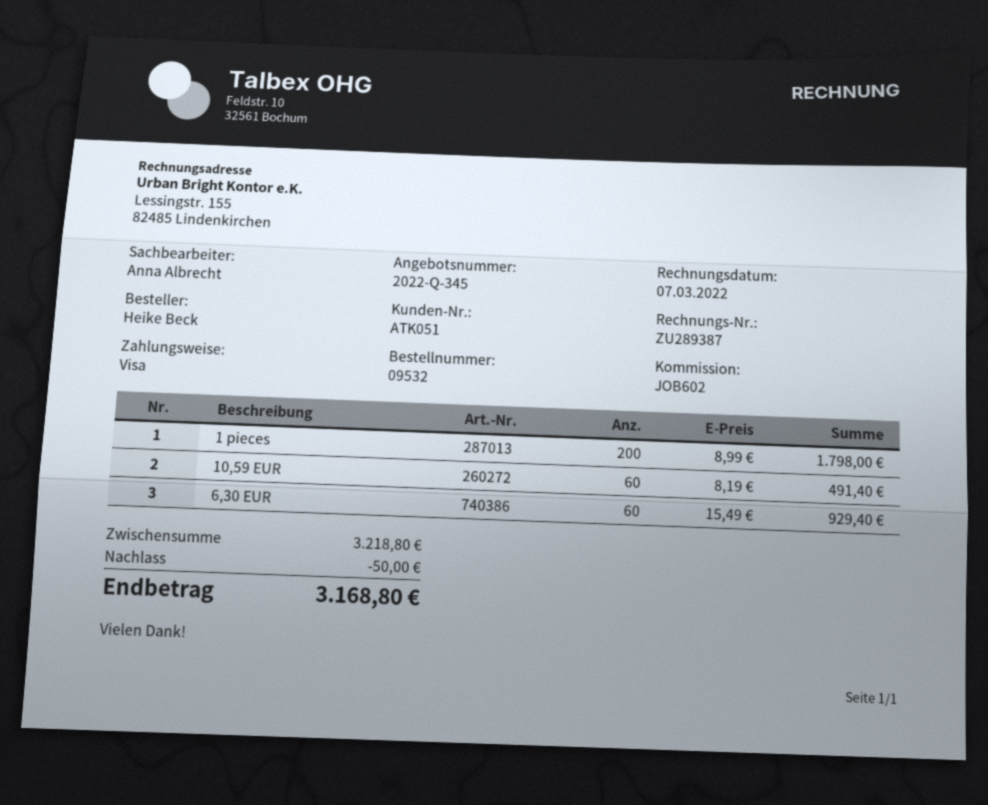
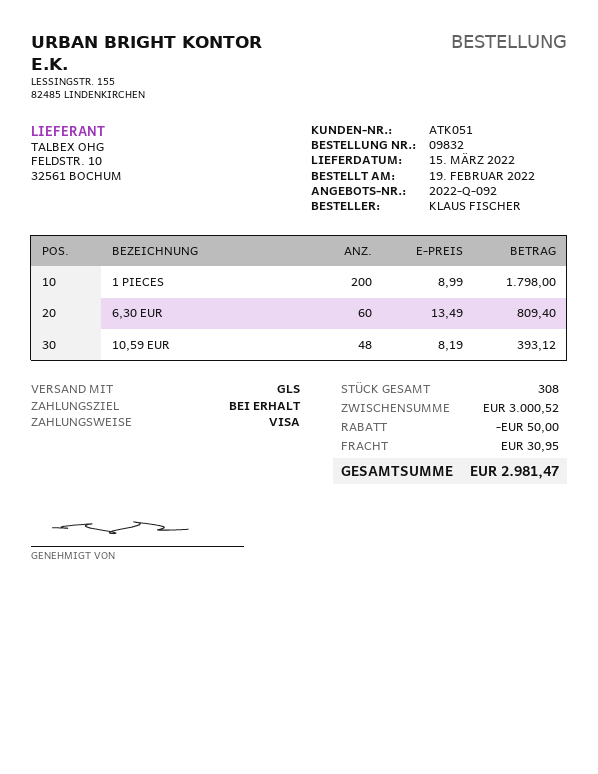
quote number: 2022-Q-345 -> 2022-Q-092
order number: 09532 -> 09832
ordered by: Heike Beck -> KLAUS FISCHER
10,59 EUR: 60 x 8.19 = 491.40 -> 48 x 8.19 = 393.12
6,30 EUR: 60 x 15.49 = 929.40 -> 60 x 13.49 = 809.40
subtotal: 3218.80 -> 3000.52
shipping: none -> 30.95
total: 3168.80 -> 2981.47

